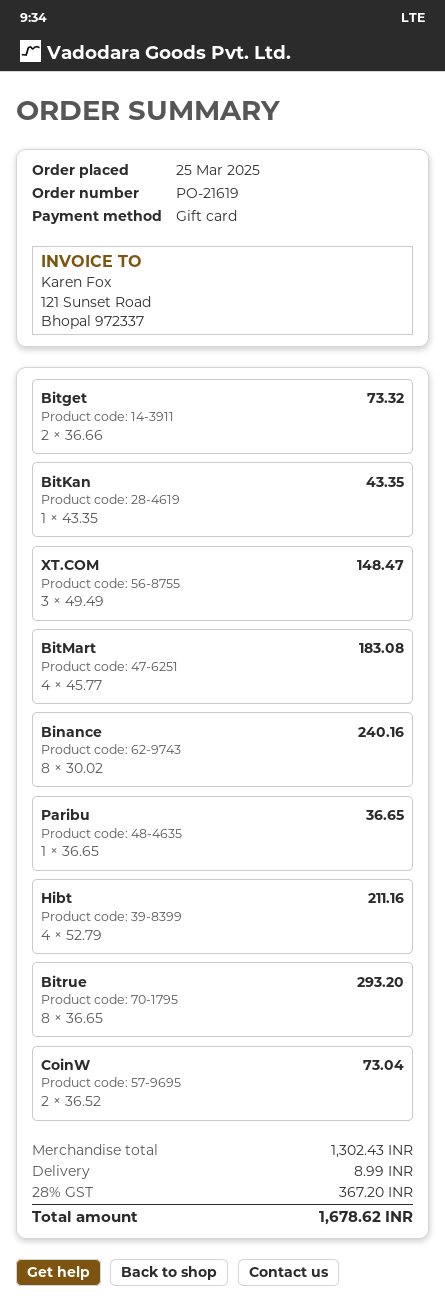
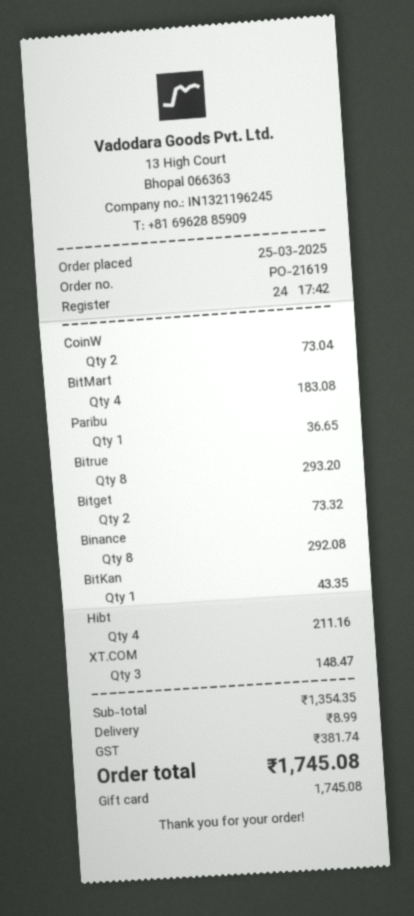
Binance: 8 for 240.16 -> 8 for 292.08
subtotal: 1302.43 -> 1354.35
tax: 367.20 -> 381.74
total: 1678.62 -> 1745.08

